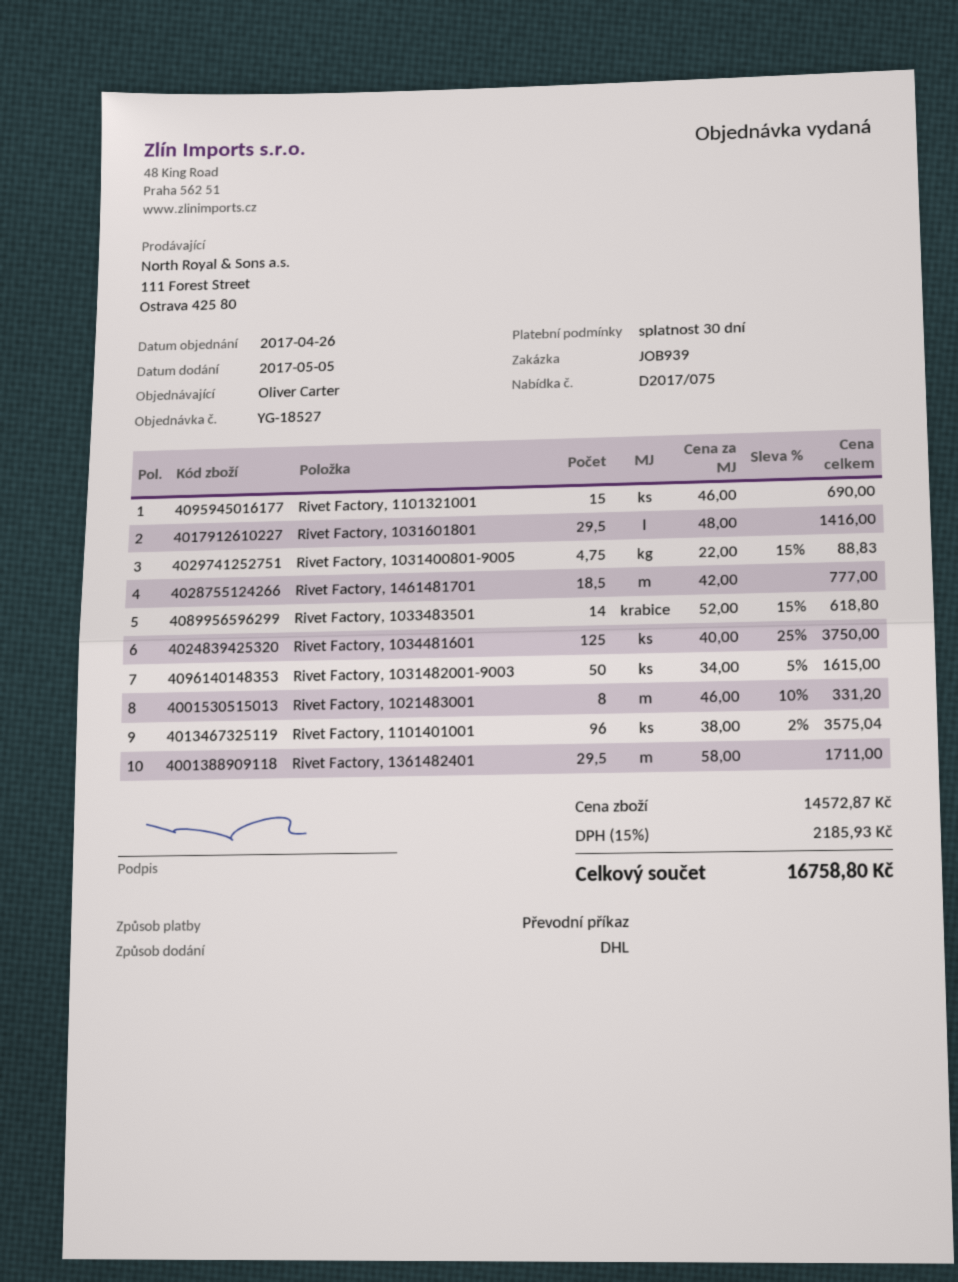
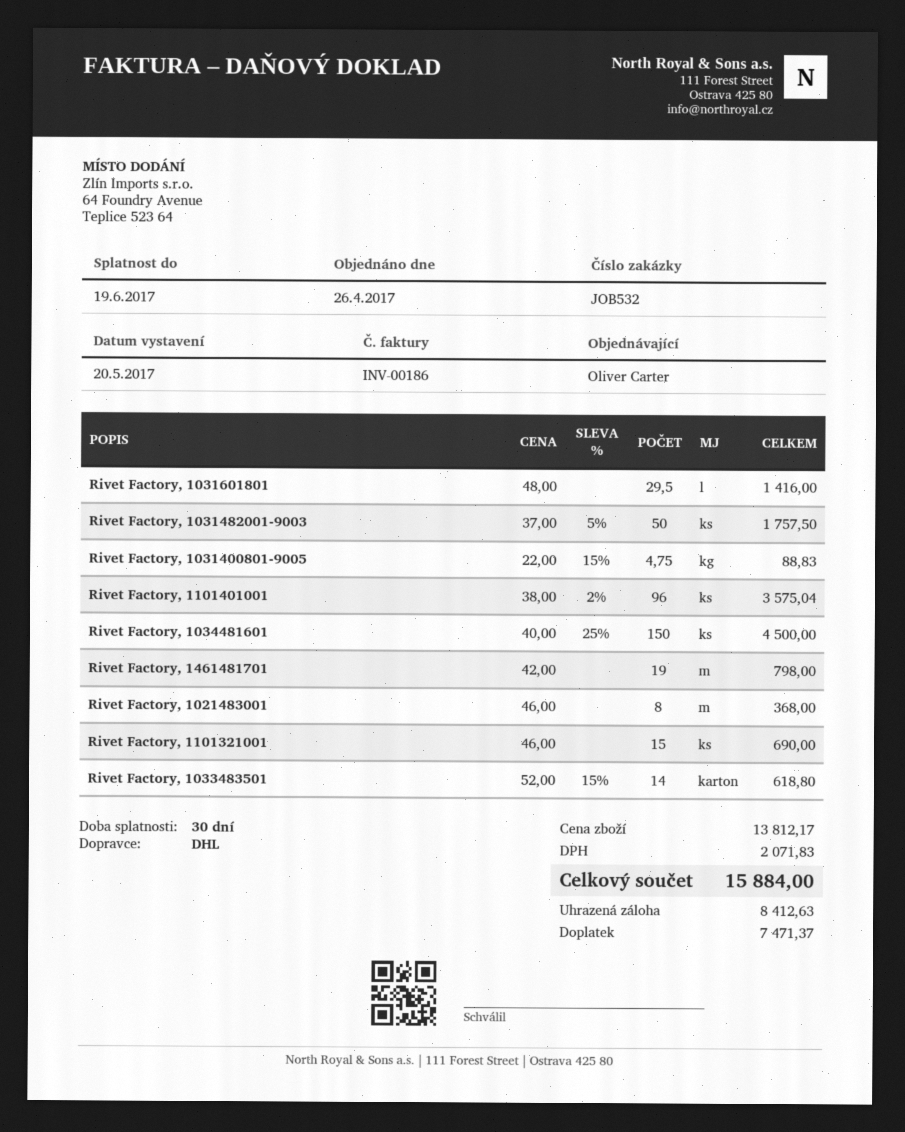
reference: JOB939 -> JOB532
Rivet Factory, 1461481701: 18.5 x 42.00 = 777.00 -> 19 x 42.00 = 798.00
Rivet Factory, 1034481601: 125 x 40.00 - 25% = 3750.00 -> 150 x 40.00 - 25% = 4500.00
Rivet Factory, 1031482001-9003: 50 x 34.00 - 5% = 1615.00 -> 50 x 37.00 - 5% = 1757.50
Rivet Factory, 1021483001: 8 x 46.00 - 10% = 331.20 -> 8 x 46.00 = 368.00
Rivet Factory, 1361482401: 29.5 x 58.00 = 1711.00 -> none
subtotal: 14572.87 -> 13812.17
tax: 2185.93 -> 2071.83
total: 16758.80 -> 15884.00

